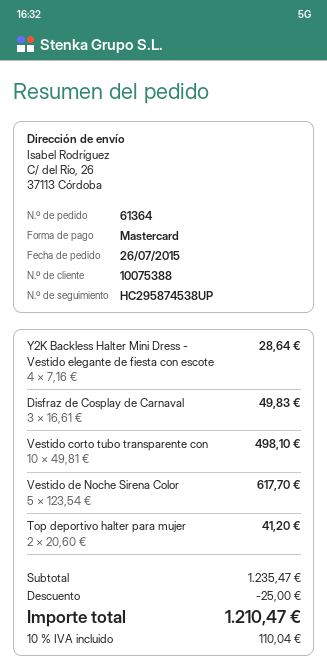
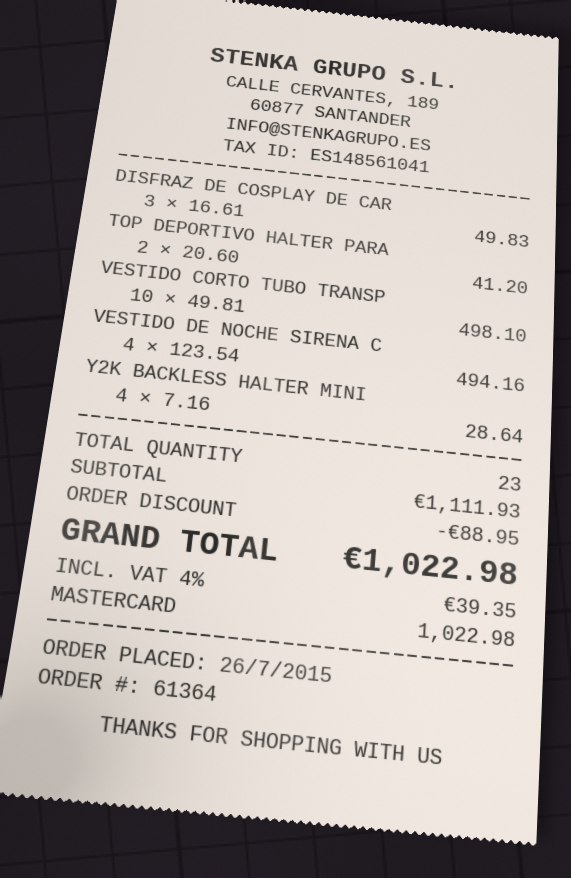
Vestido de Noche Sirena Color: 5 x 123.54 = 617.70 -> 4 x 123.54 = 494.16
subtotal: 1235.47 -> 1111.93
discount: 25.00 -> 88.95
tax: 10% = 110.04 -> 4% = 39.35
total: 1210.47 -> 1022.98

